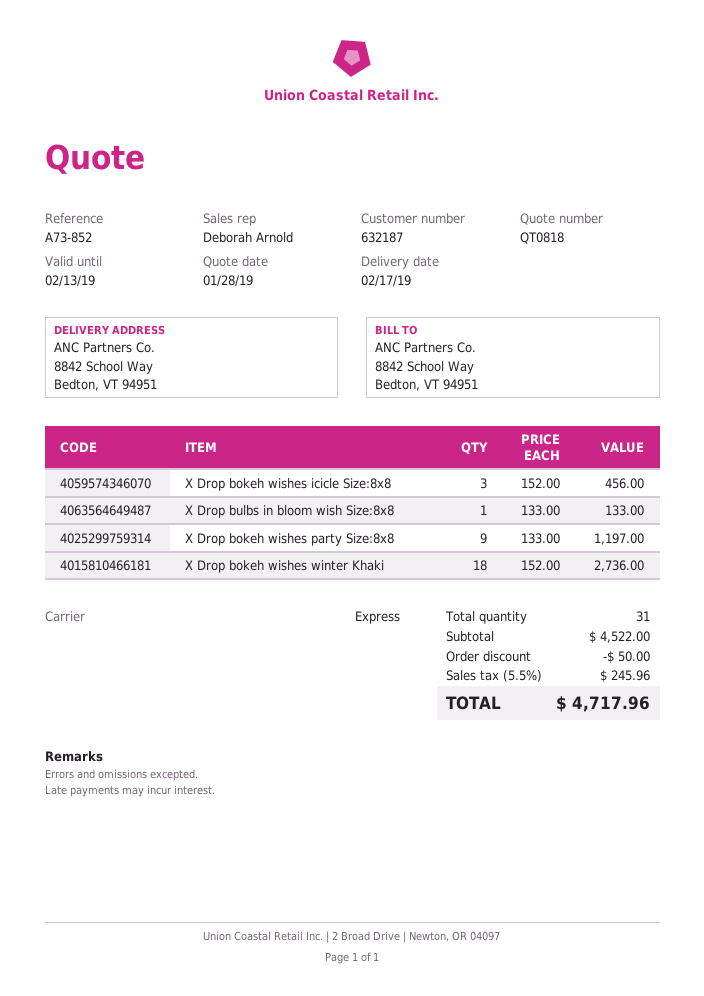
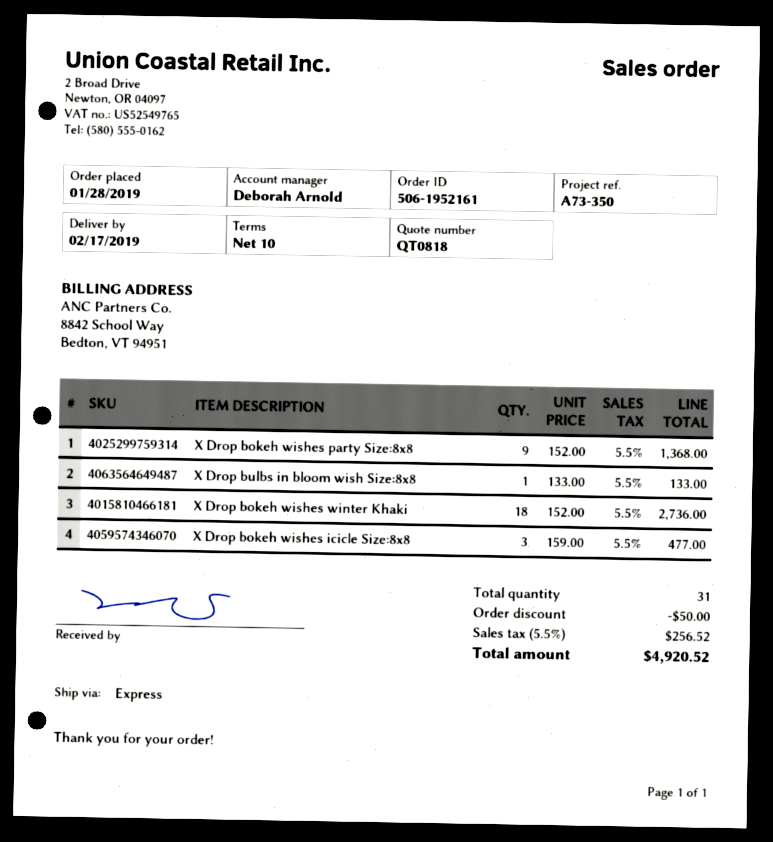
reference: A73-852 -> A73-350
X Drop bokeh wishes icicle Size:8x8: 3 x 152.00 = 456.00 -> 3 x 159.00 = 477.00
X Drop bokeh wishes party Size:8x8: 9 x 133.00 = 1197.00 -> 9 x 152.00 = 1368.00
tax: 5.5% = 245.96 -> 5.5% = 256.52
total: 4717.96 -> 4920.52

